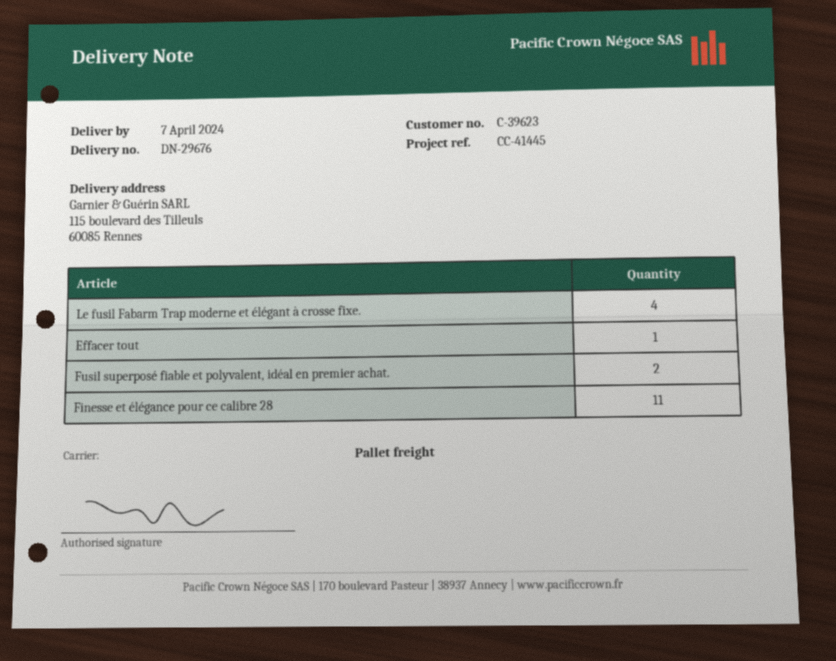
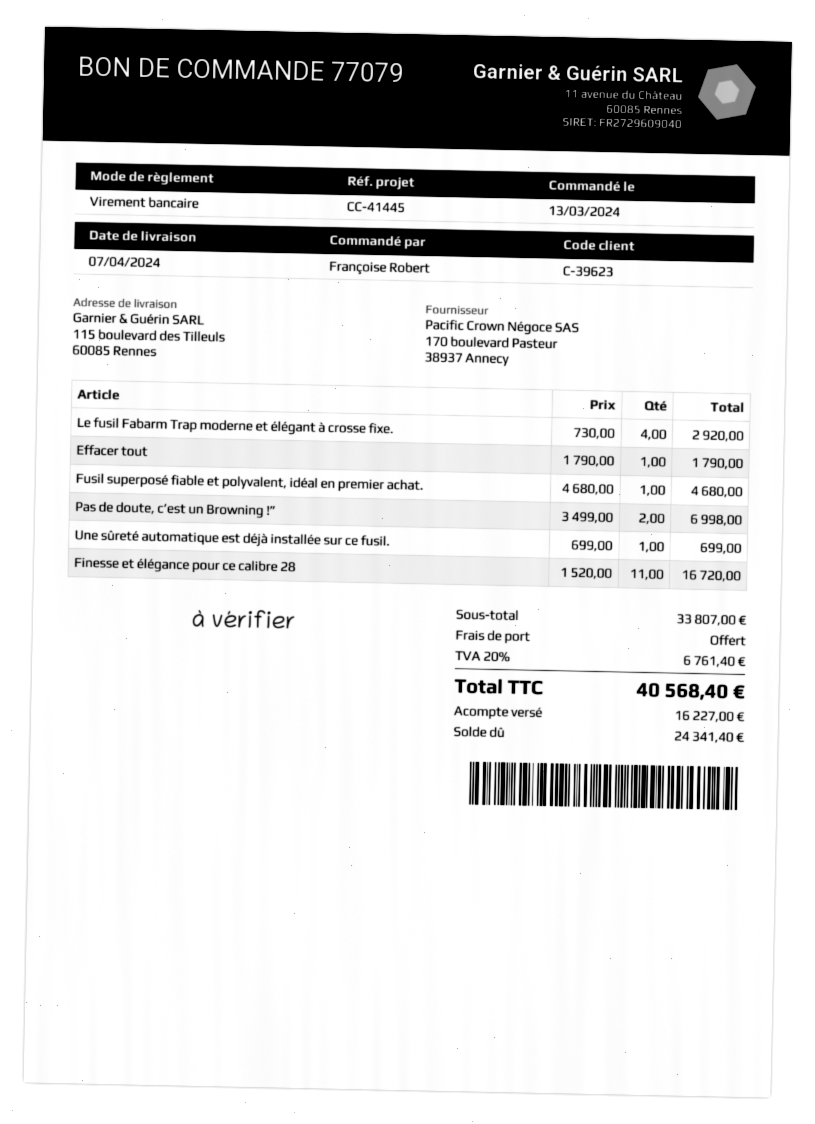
Fusil superposé fiable et polyvalent, idéal en premier achat.: 2 -> 1
Pas de doute, c’est un Browning !”: none -> 2
Une sûreté automatique est déjà installée sur ce fusil.: none -> 1

